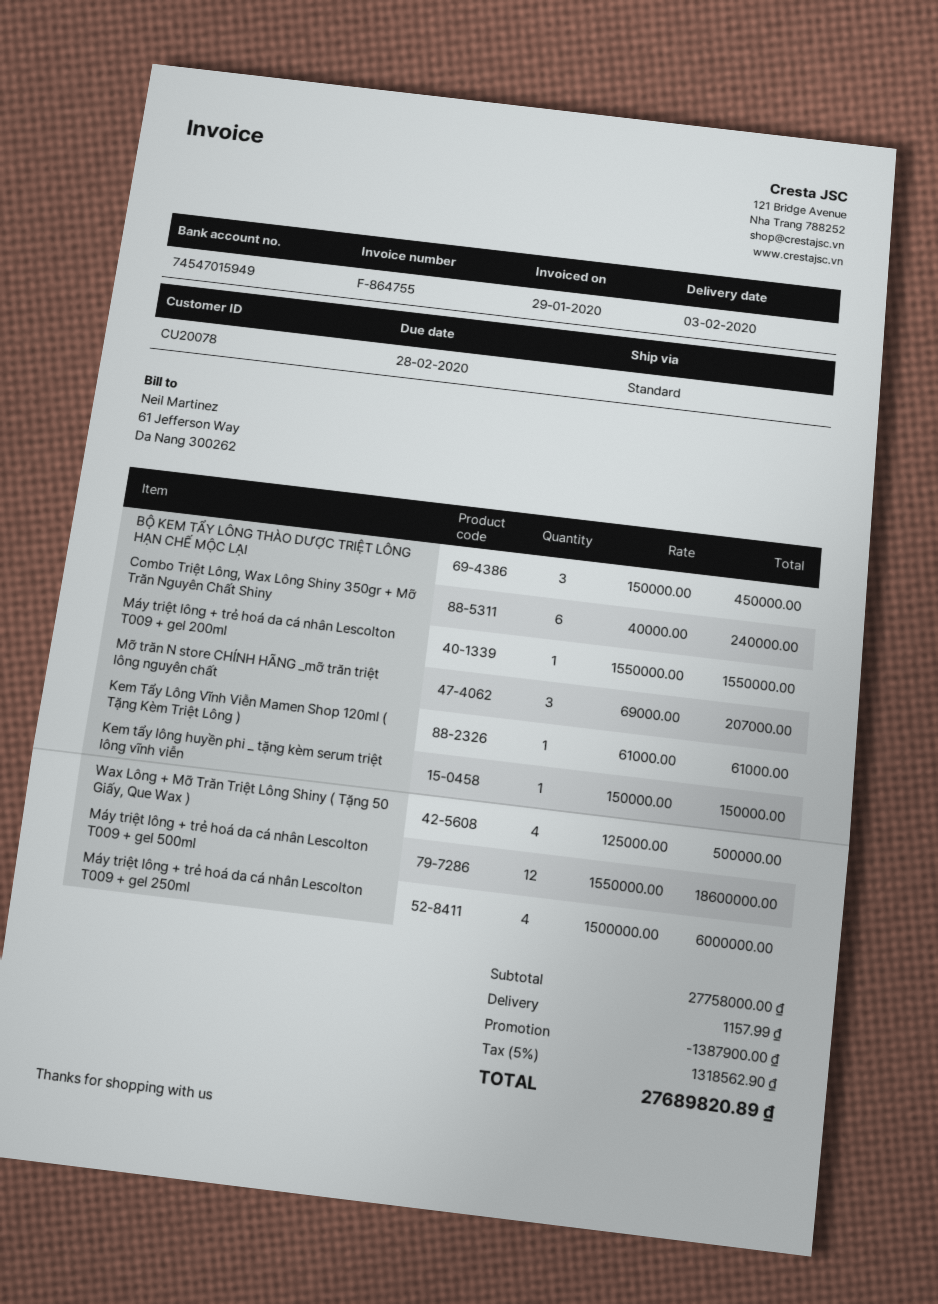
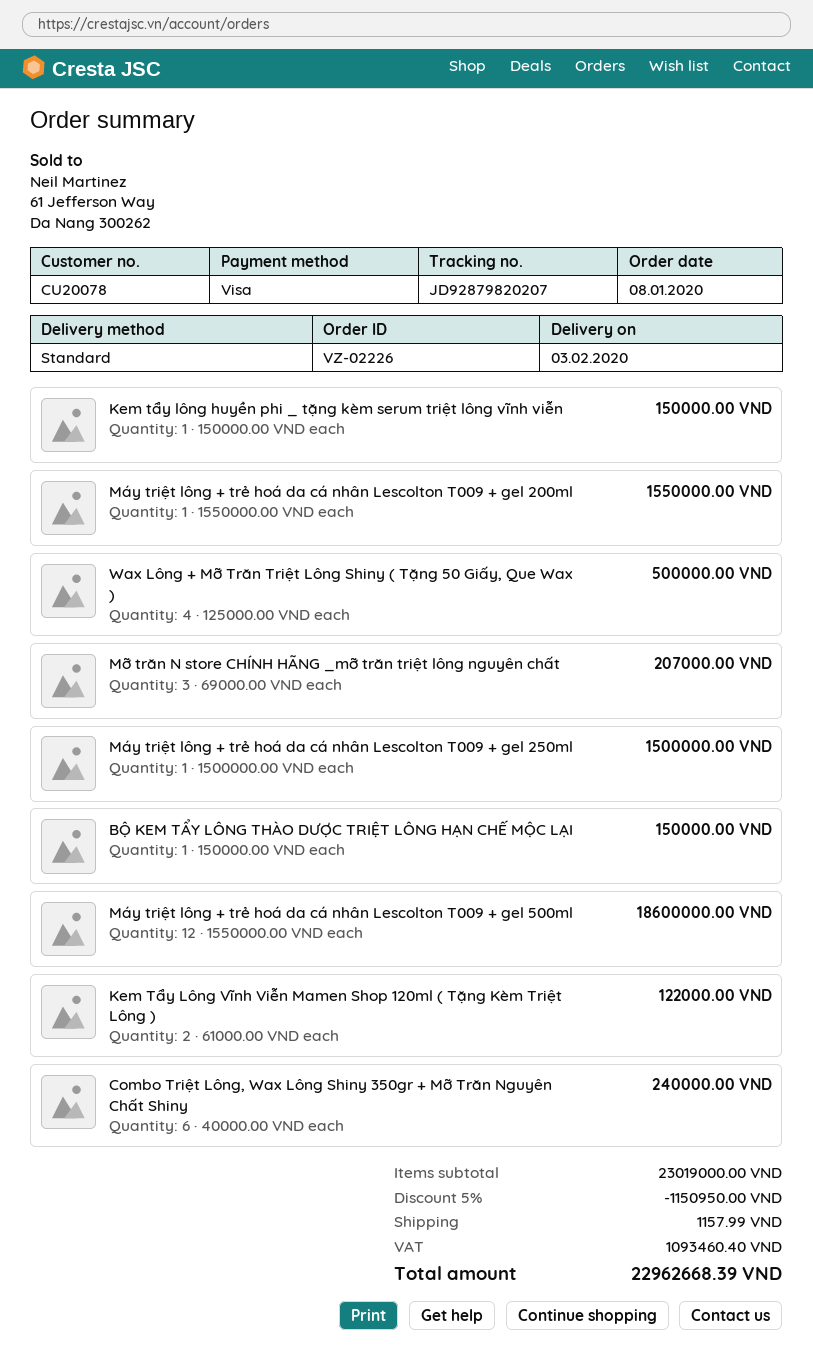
BỘ KEM TẨY LÔNG THÀO DƯỢC TRIỆT LÔNG HẠN CHẾ MỘC LẠI: 3 x 150000.00 = 450000.00 -> 1 x 150000.00 = 150000.00
Kem Tẩy Lông Vĩnh Viễn Mamen Shop 120ml ( Tặng Kèm Triệt Lông ): 1 x 61000.00 = 61000.00 -> 2 x 61000.00 = 122000.00
Máy triệt lông + trẻ hoá da cá nhân Lescolton T009 + gel 250ml: 4 x 1500000.00 = 6000000.00 -> 1 x 1500000.00 = 1500000.00
subtotal: 27758000.00 -> 23019000.00
discount: 1387900.00 -> 1150950.00
tax: 1318562.90 -> 1093460.40
total: 27689820.89 -> 22962668.39

